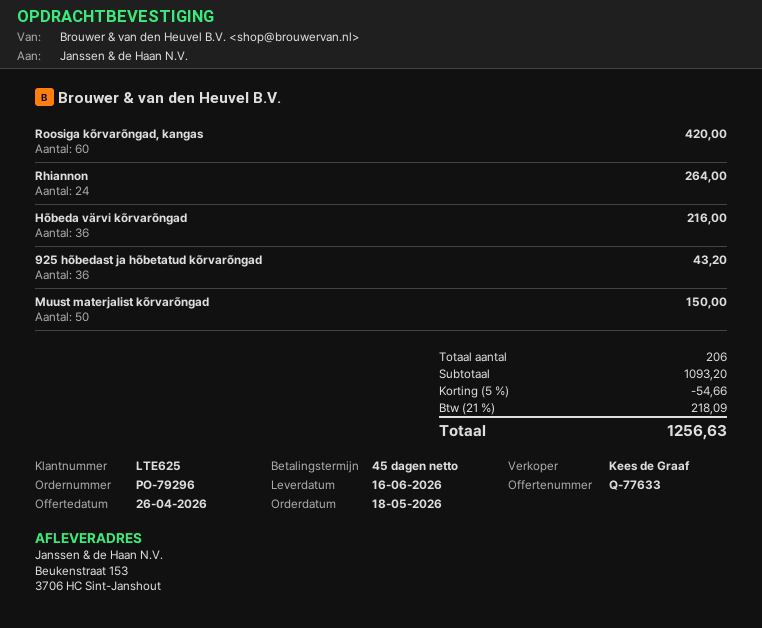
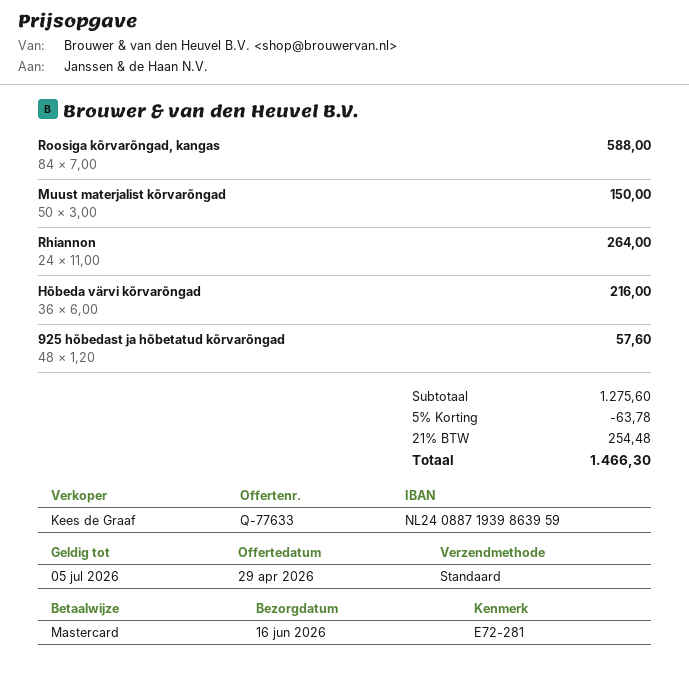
quote date: 2026-04-26 -> 2026-04-29
Roosiga kõrvarõngad, kangas: 60 for 420.00 -> 84 for 588.00
925 hõbedast ja hõbetatud kõrvarõngad: 36 for 43.20 -> 48 for 57.60
subtotal: 1093.20 -> 1275.60
discount: 5% = 54.66 -> 5% = 63.78
tax: 21% = 218.09 -> 21% = 254.48
total: 1256.63 -> 1466.30

